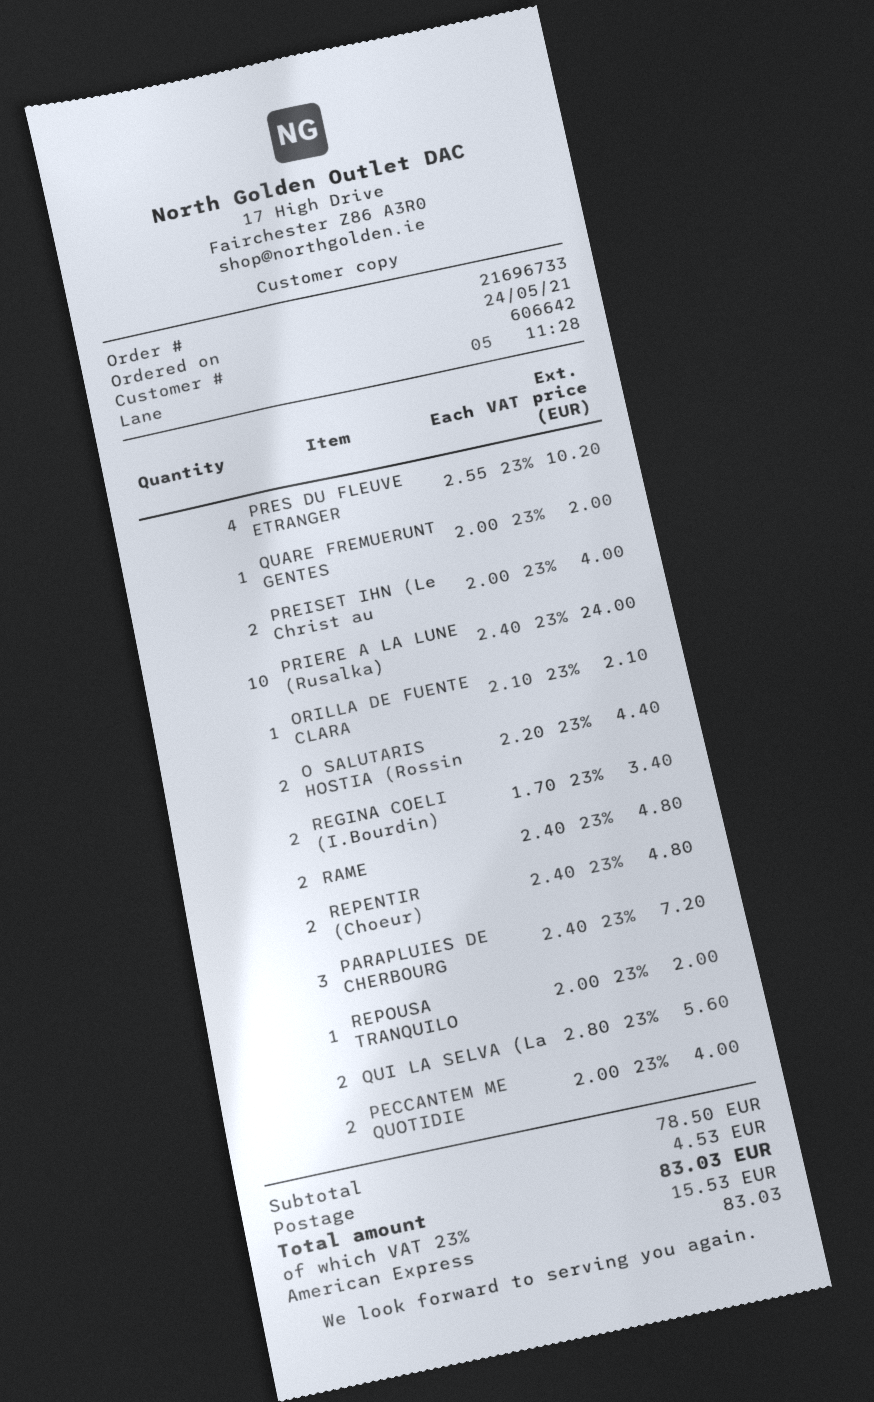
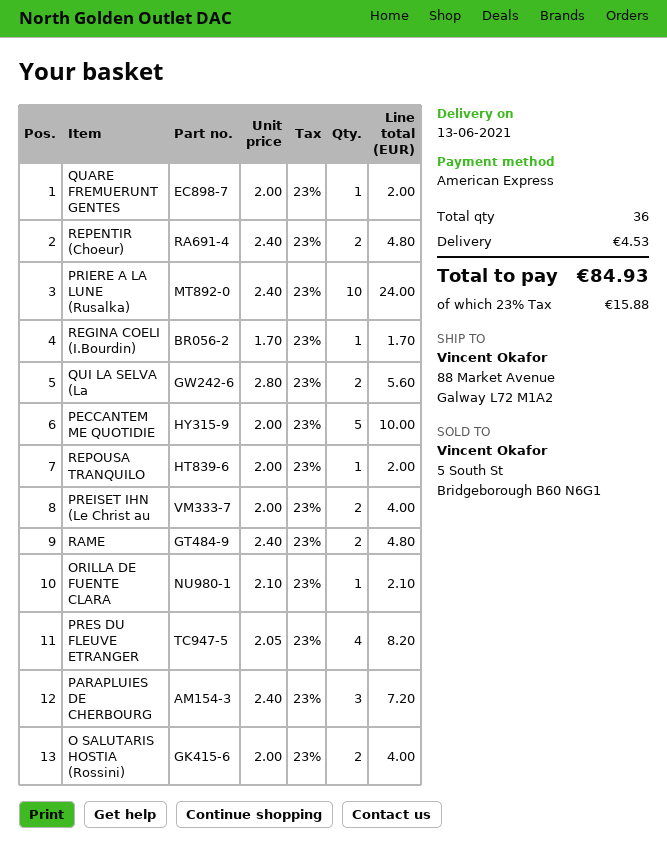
PRES DU FLEUVE ETRANGER: 4 x 2.55 = 10.20 -> 4 x 2.05 = 8.20
O SALUTARIS HOSTIA (Rossin: 2 x 2.20 = 4.40 -> 2 x 2.00 = 4.00
REGINA COELI (I.Bourdin): 2 x 1.70 = 3.40 -> 1 x 1.70 = 1.70
PECCANTEM ME QUOTIDIE: 2 x 2.00 = 4.00 -> 5 x 2.00 = 10.00
tax: 23% = 15.53 -> 23% = 15.88
total: 83.03 -> 84.93

